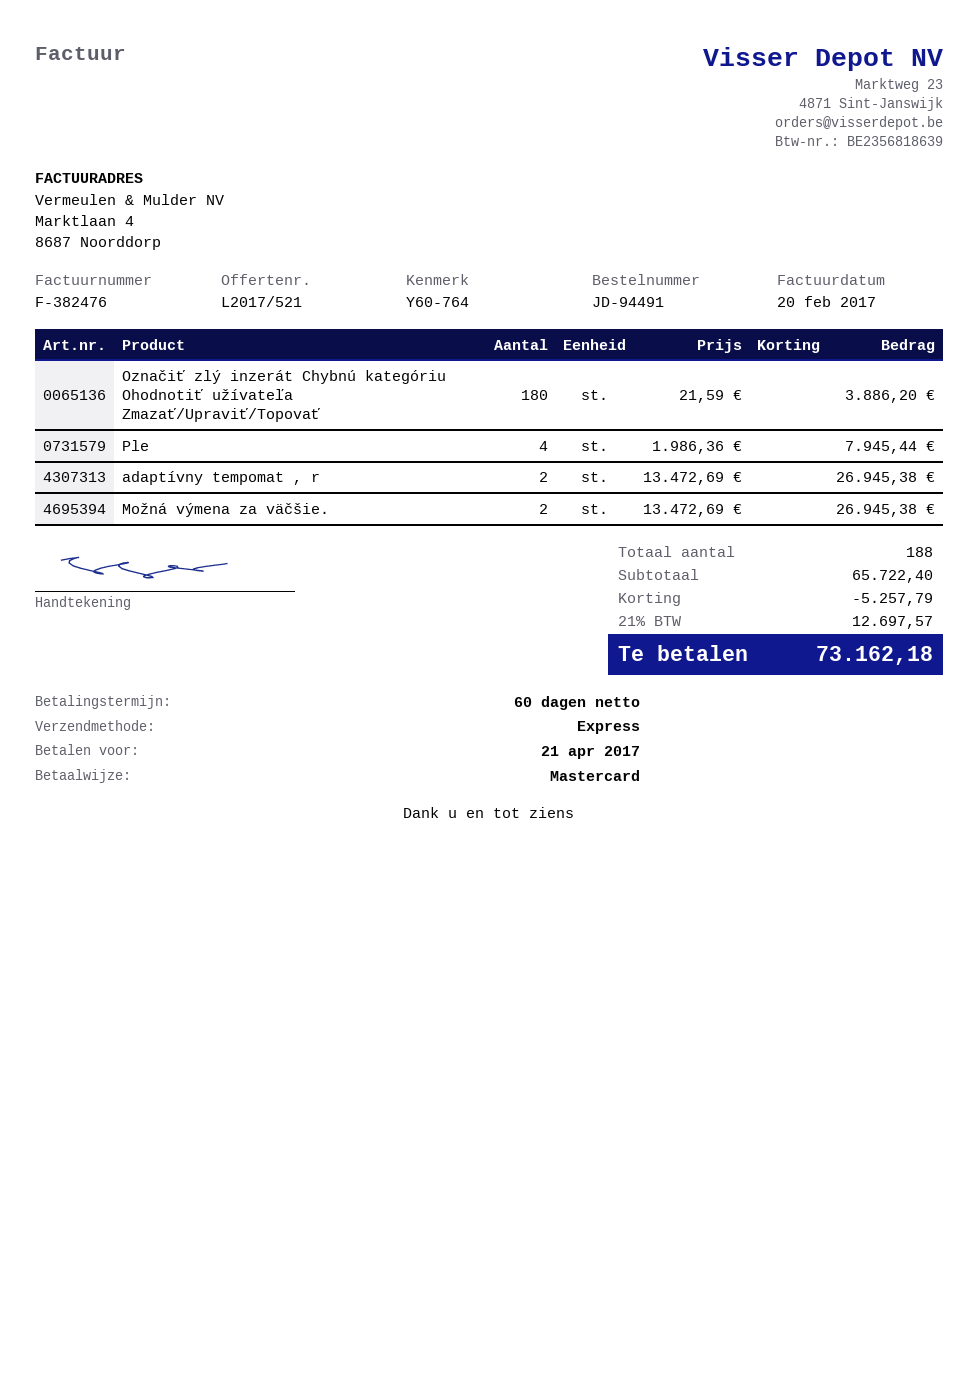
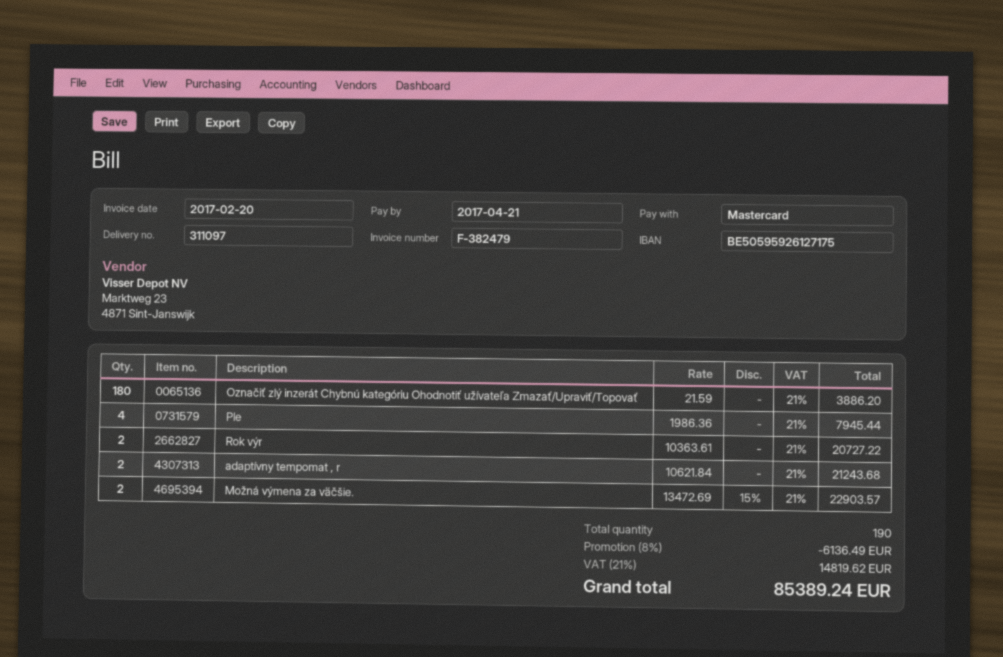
invoice number: F-382476 -> F-382479
adaptívny tempomat , r: 2 x 13472.69 = 26945.38 -> 2 x 10621.84 = 21243.68
Možná výmena za väčšie.: 2 x 13472.69 = 26945.38 -> 2 x 13472.69 - 15% = 22903.57
Rok výr: none -> 2 x 10363.61 = 20727.22
total quantity: 188 -> 190
discount: 5257.79 -> 6136.49
tax: 21% = 12697.57 -> 21% = 14819.62
total: 73162.18 -> 85389.24

